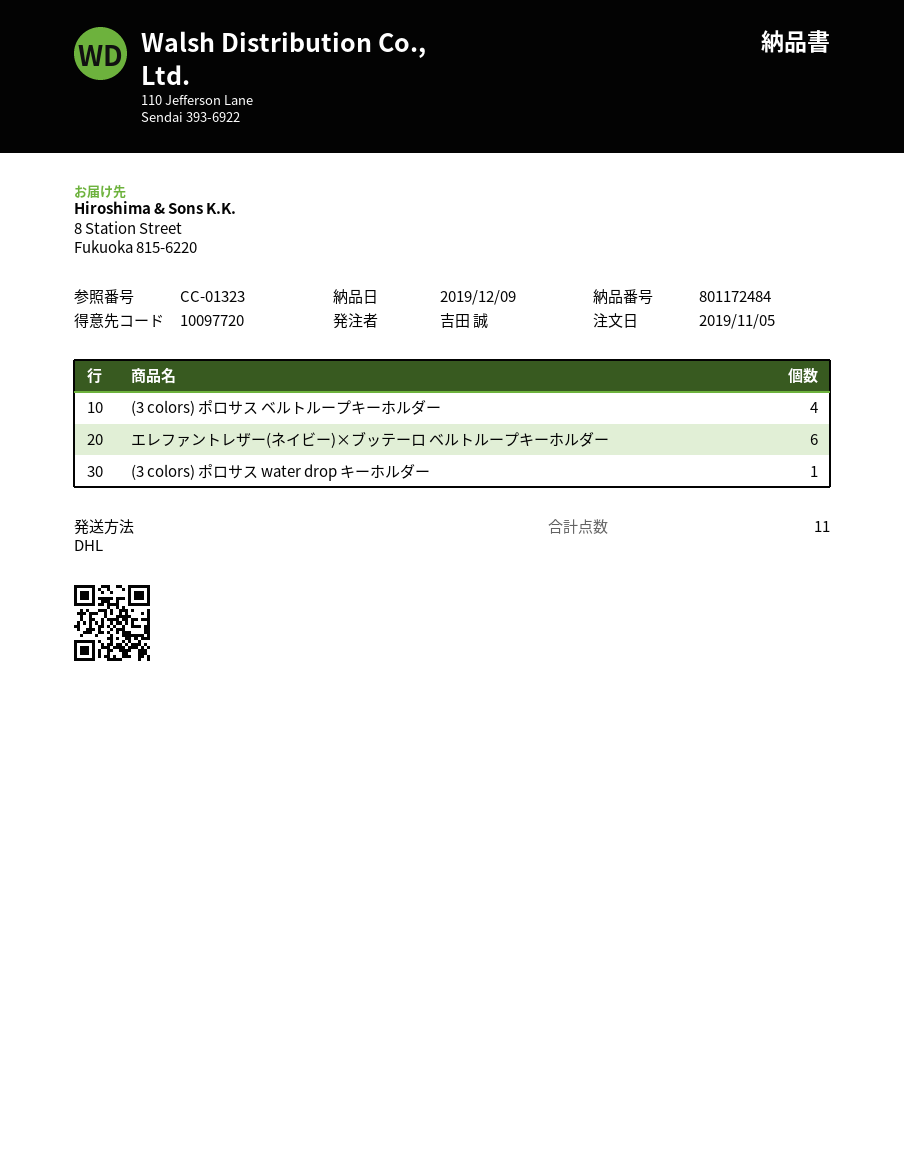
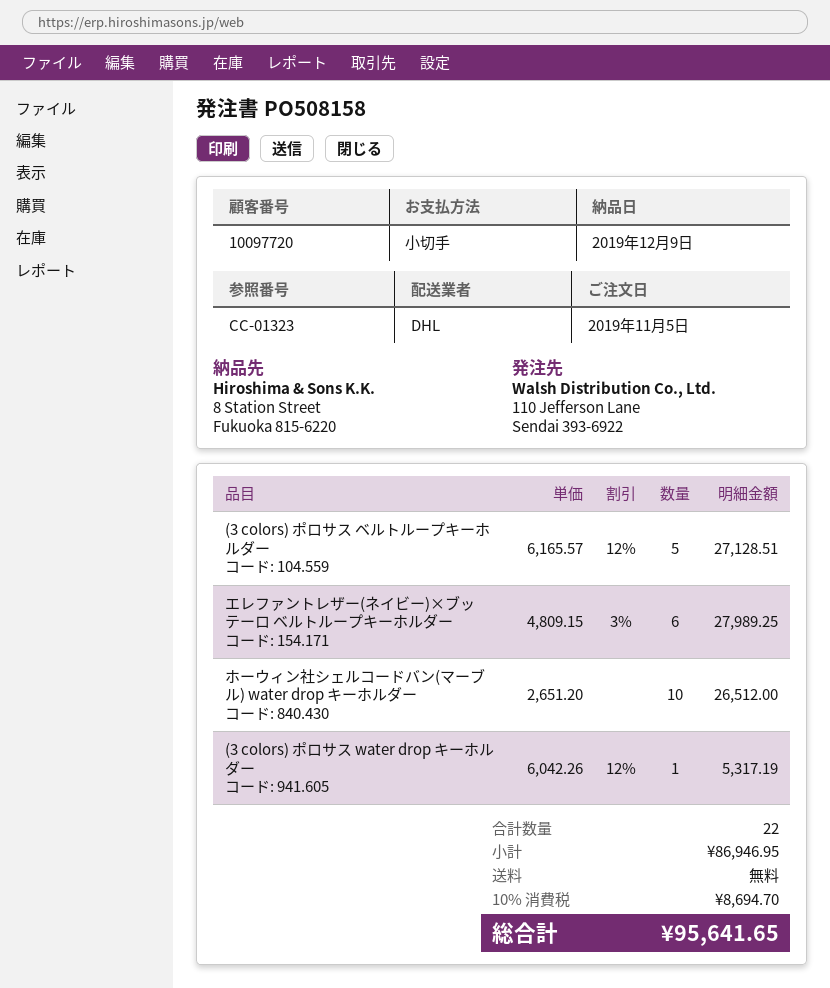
(3 colors) ポロサス ベルトループキーホルダー: 4 -> 5
ホーウィン社シェルコードバン(マーブル) water drop キーホルダー: none -> 10
total quantity: 11 -> 22

